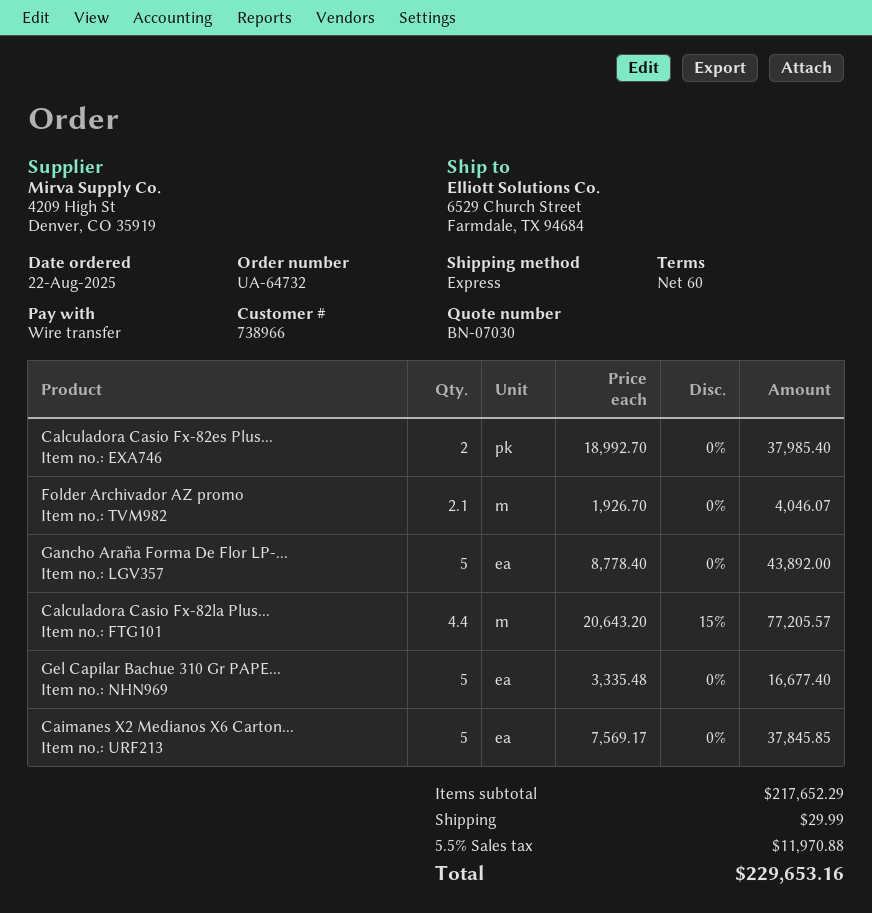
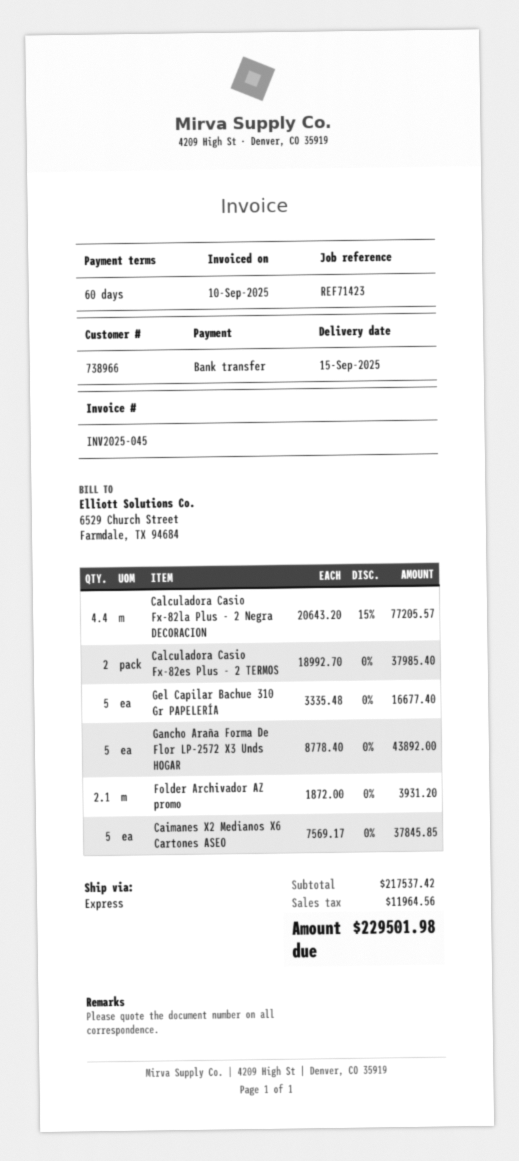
Folder Archivador AZ promo: 2.1 x 1926.70 = 4046.07 -> 2.1 x 1872.00 = 3931.20
subtotal: 217652.29 -> 217537.42
shipping: 29.99 -> none
tax: 11970.88 -> 11964.56
total: 229653.16 -> 229501.98

